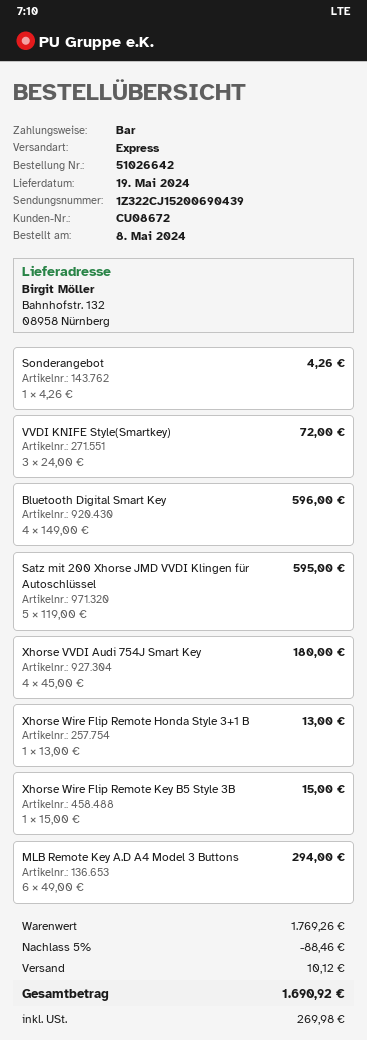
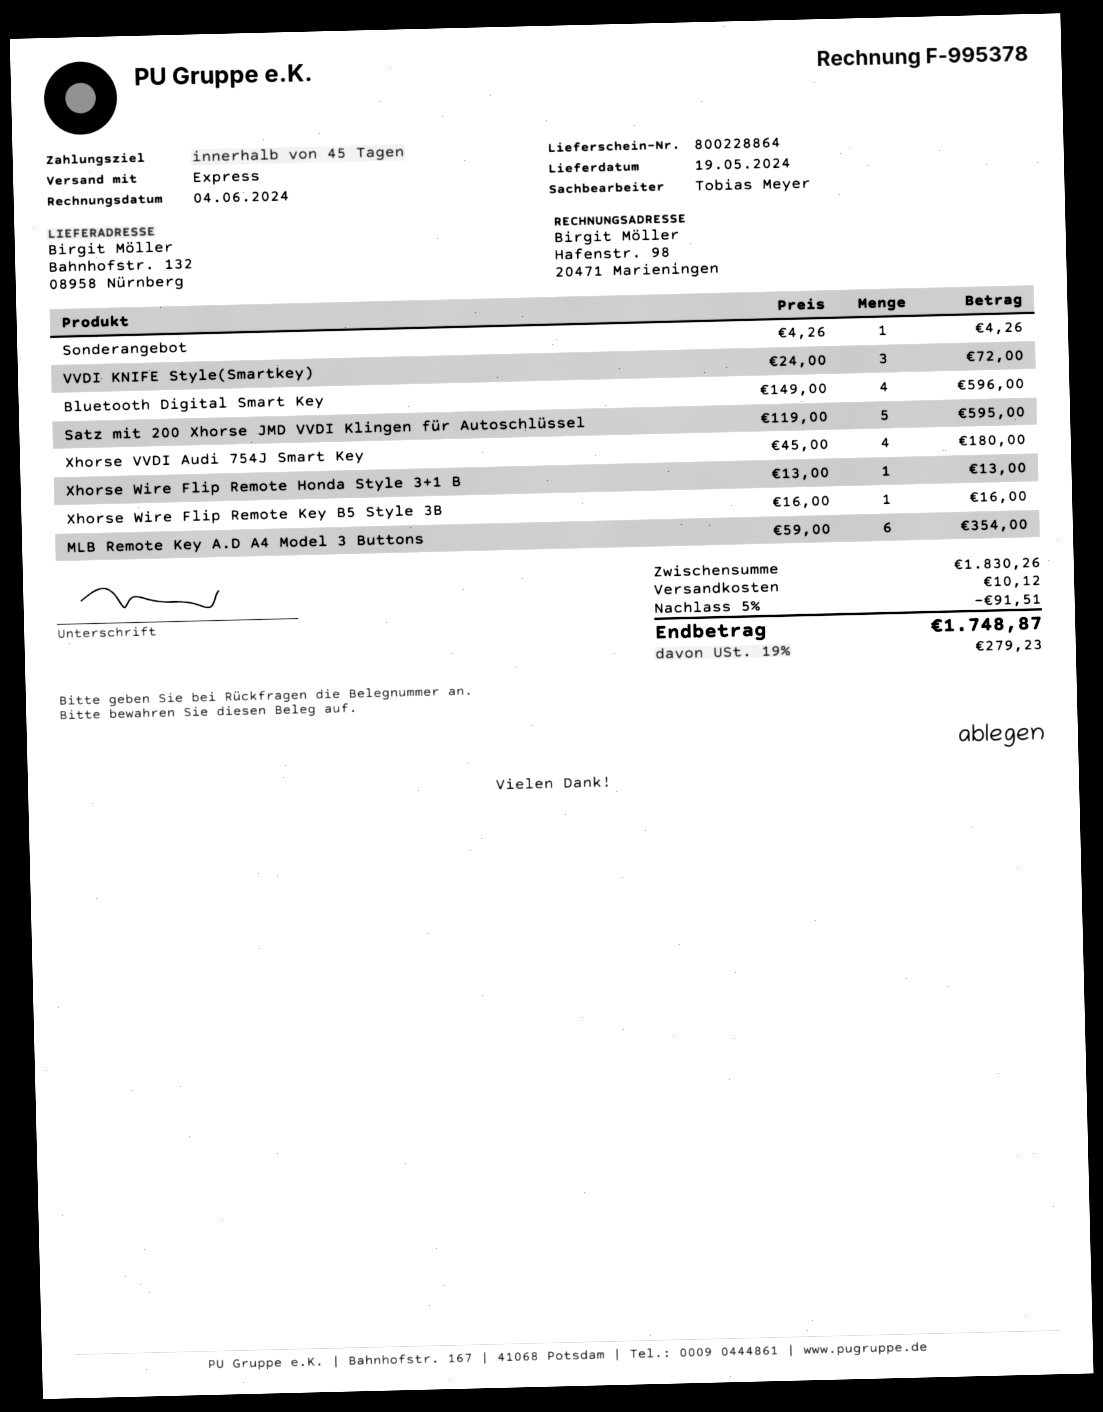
Xhorse Wire Flip Remote Key B5 Style 3B: 1 x 15.00 = 15.00 -> 1 x 16.00 = 16.00
MLB Remote Key A.D A4 Model 3 Buttons: 6 x 49.00 = 294.00 -> 6 x 59.00 = 354.00
subtotal: 1769.26 -> 1830.26
discount: 5% = 88.46 -> 5% = 91.51
tax: 269.98 -> 279.23
total: 1690.92 -> 1748.87

